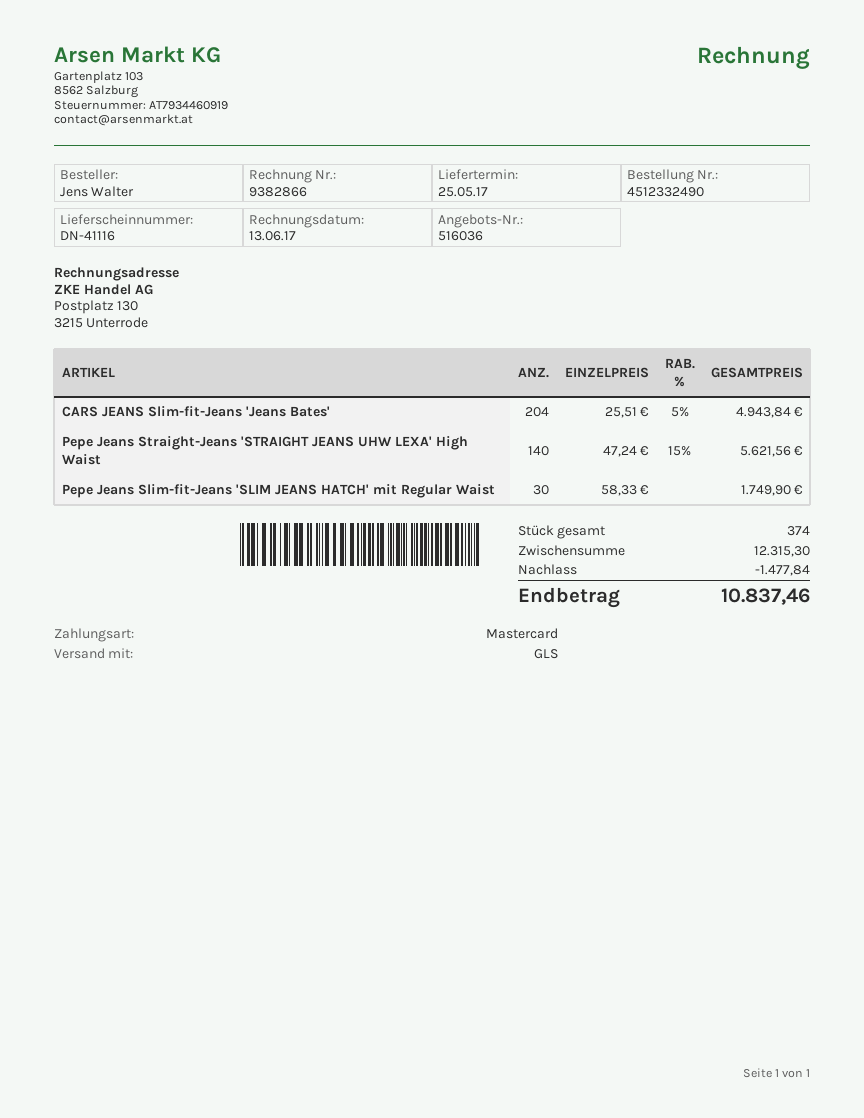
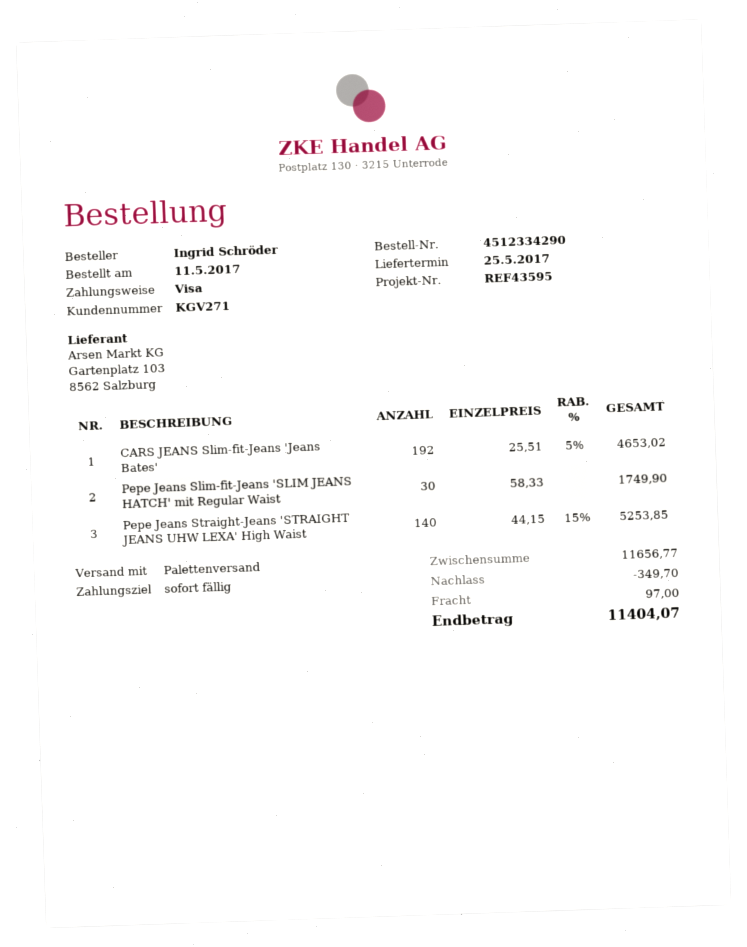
order number: 4512332490 -> 4512334290
ordered by: Jens Walter -> Ingrid Schröder
payment method: Mastercard -> Visa
shipping method: GLS -> pallet freight
CARS JEANS Slim-fit-Jeans 'Jeans Bates': 204 x 25.51 - 5% = 4943.84 -> 192 x 25.51 - 5% = 4653.02
Pepe Jeans Straight-Jeans 'STRAIGHT JEANS UHW LEXA' High Waist: 140 x 47.24 - 15% = 5621.56 -> 140 x 44.15 - 15% = 5253.85
subtotal: 12315.30 -> 11656.77
discount: 1477.84 -> 349.70
shipping: none -> 97.00
total: 10837.46 -> 11404.07

